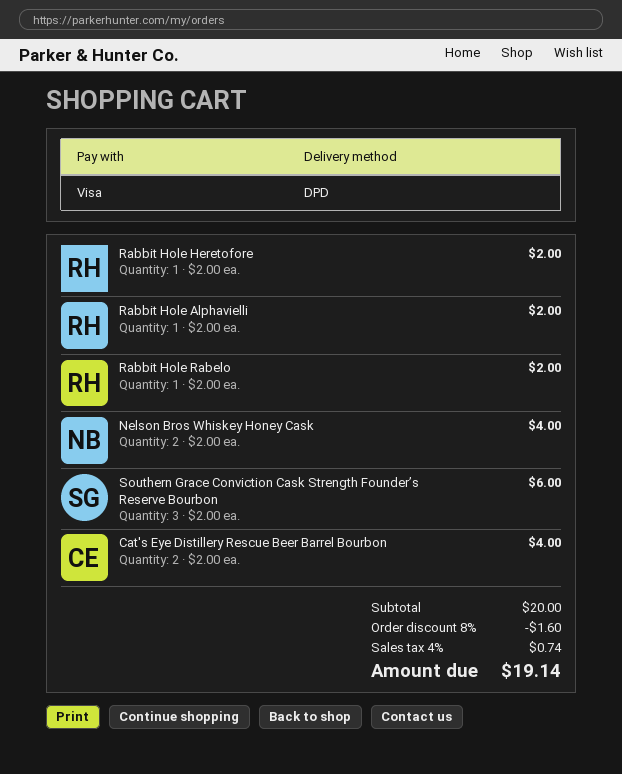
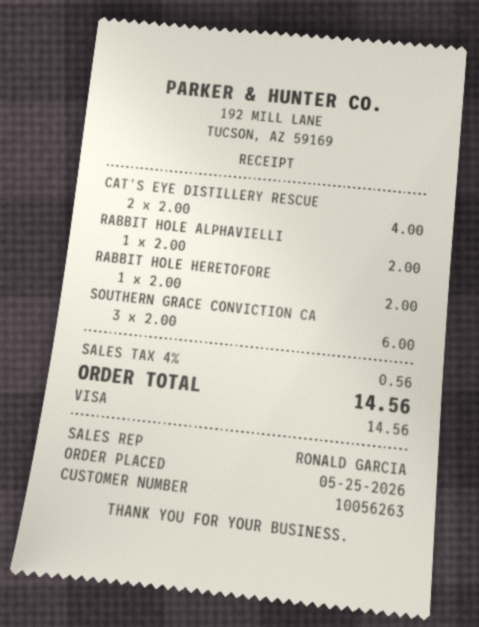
Rabbit Hole Rabelo: 1 x 2.00 = 2.00 -> none
Nelson Bros Whiskey Honey Cask: 2 x 2.00 = 4.00 -> none
discount: 8% = 1.60 -> none
tax: 4% = 0.74 -> 4% = 0.56
total: 19.14 -> 14.56

